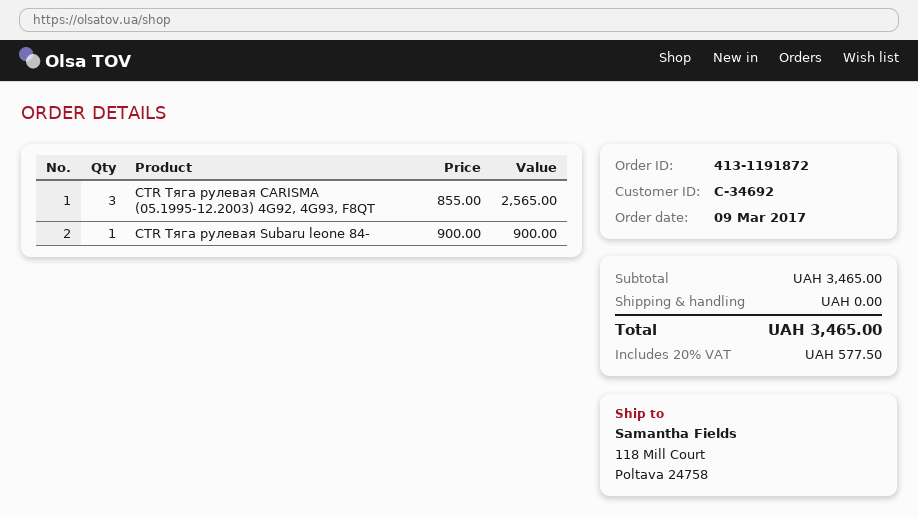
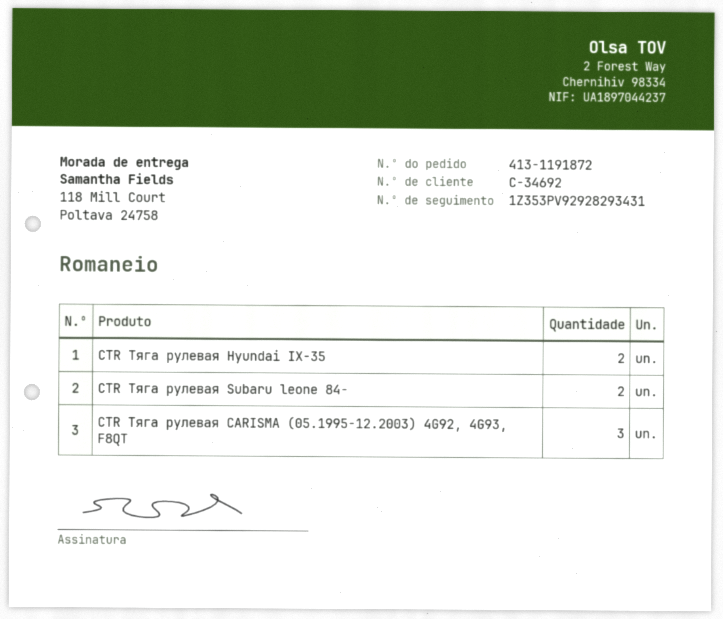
CTR Тяга рулевая Subaru leone 84-: 1 -> 2
CTR Тяга рулевая Hyundai IX-35: none -> 2

